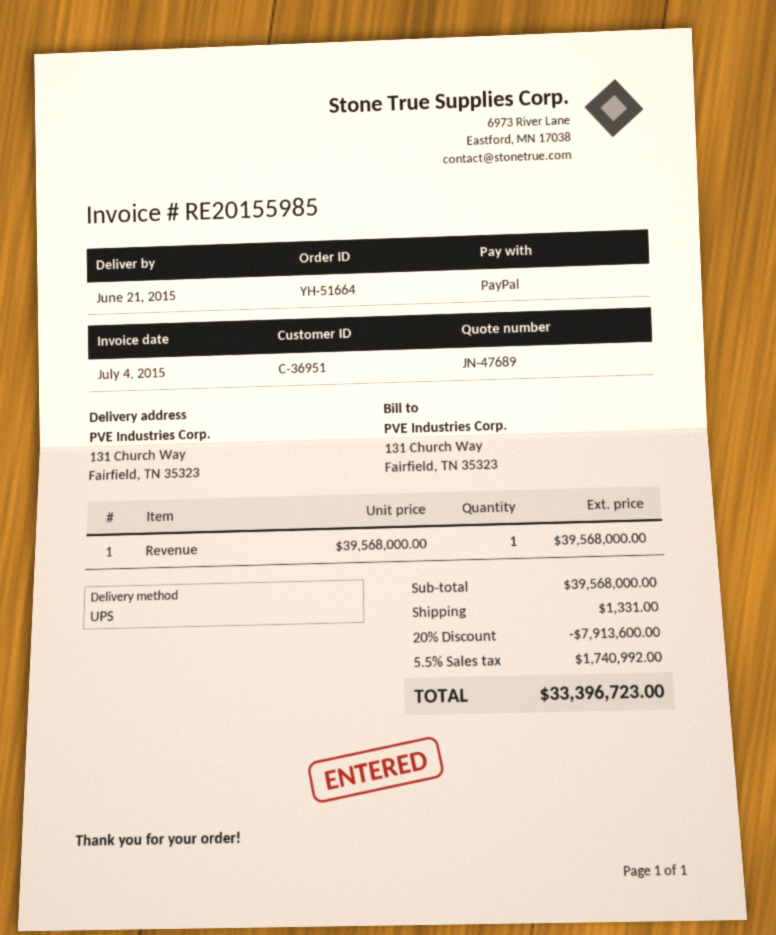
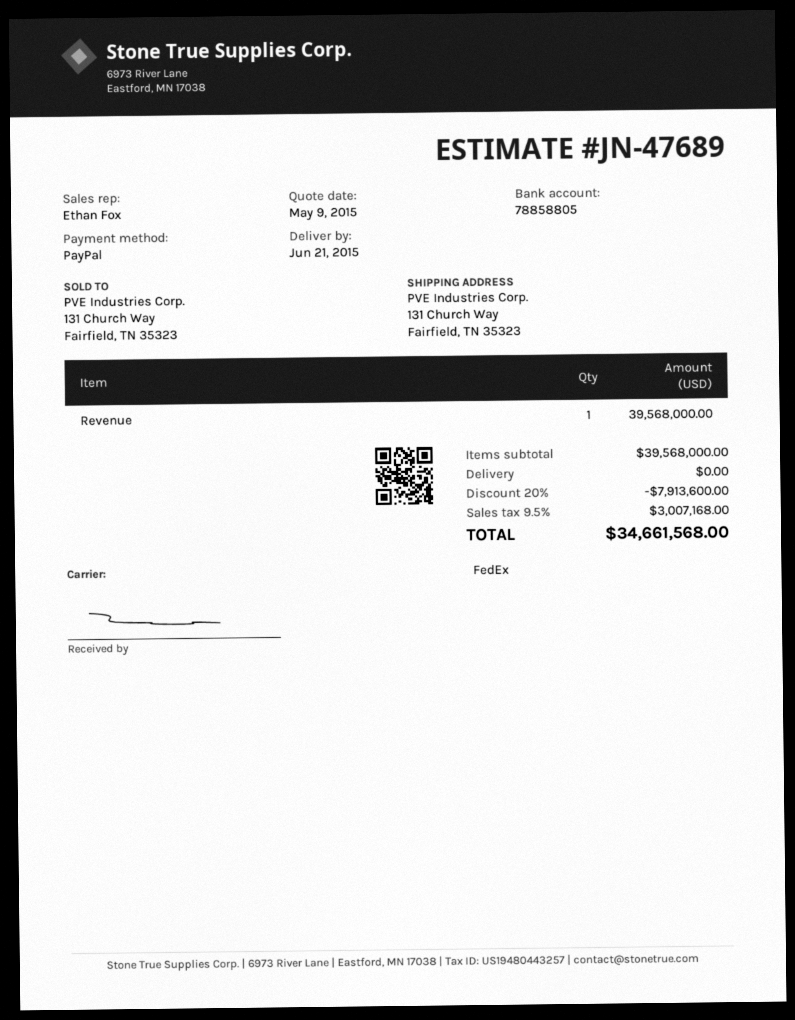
shipping method: UPS -> FedEx
shipping: 1331.00 -> 0.00
tax: 5.5% = 1740992.00 -> 9.5% = 3007168.00
total: 33396723.00 -> 34661568.00

